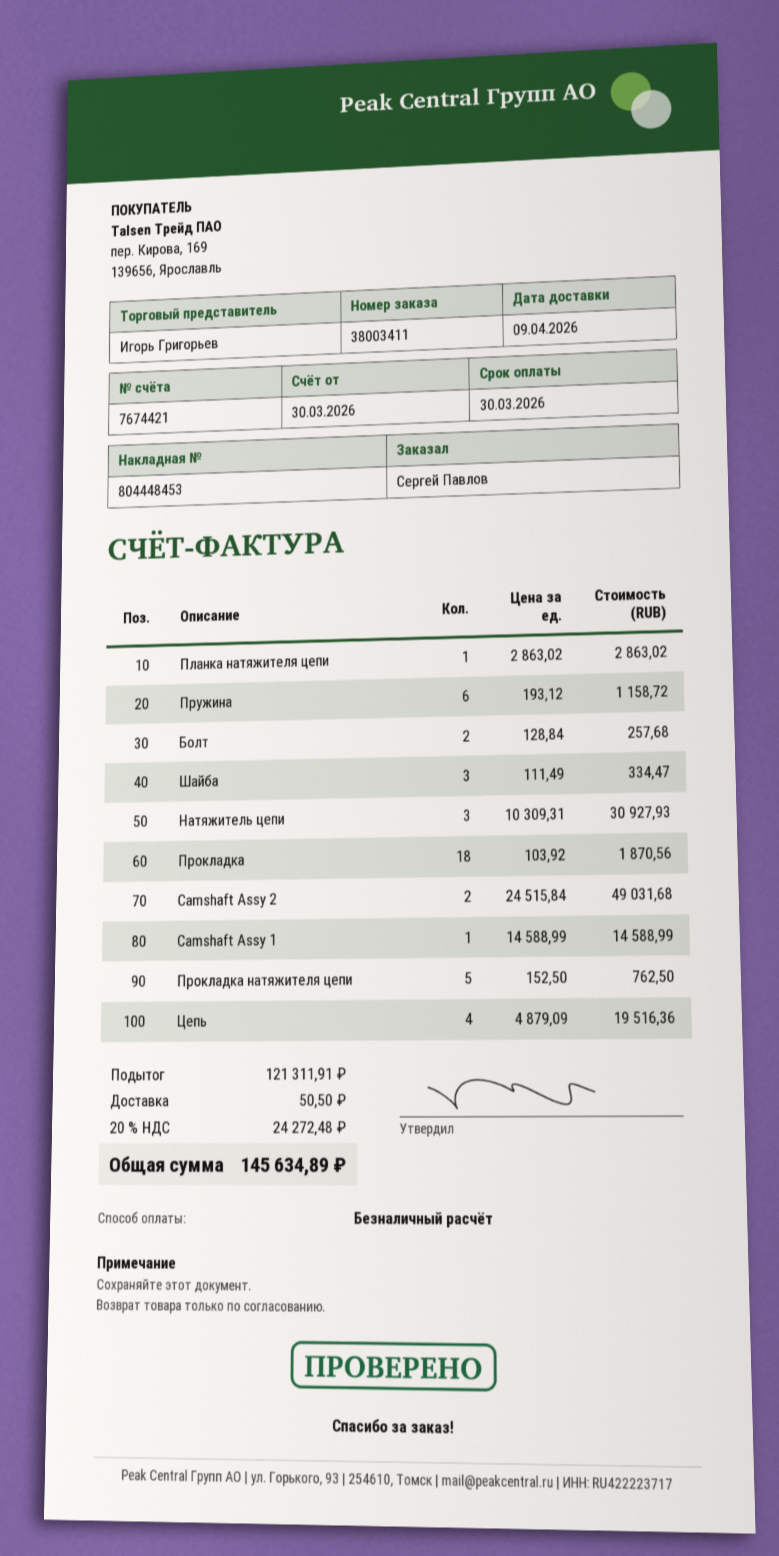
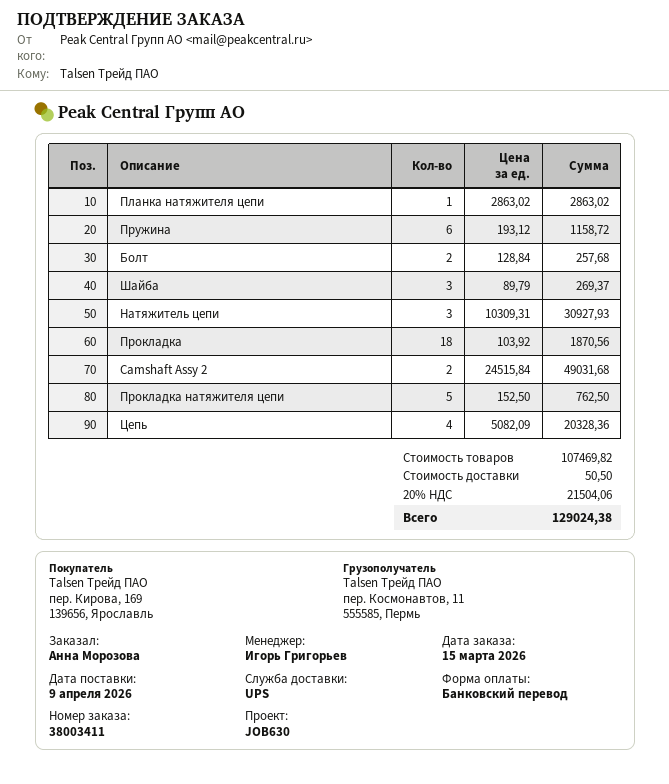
ordered by: Сергей Павлов -> Анна Морозова
Шайба: 3 x 111.49 = 334.47 -> 3 x 89.79 = 269.37
Camshaft Assy 1: 1 x 14588.99 = 14588.99 -> none
Цепь: 4 x 4879.09 = 19516.36 -> 4 x 5082.09 = 20328.36
subtotal: 121311.91 -> 107469.82
tax: 20% = 24272.48 -> 20% = 21504.06
total: 145634.89 -> 129024.38

